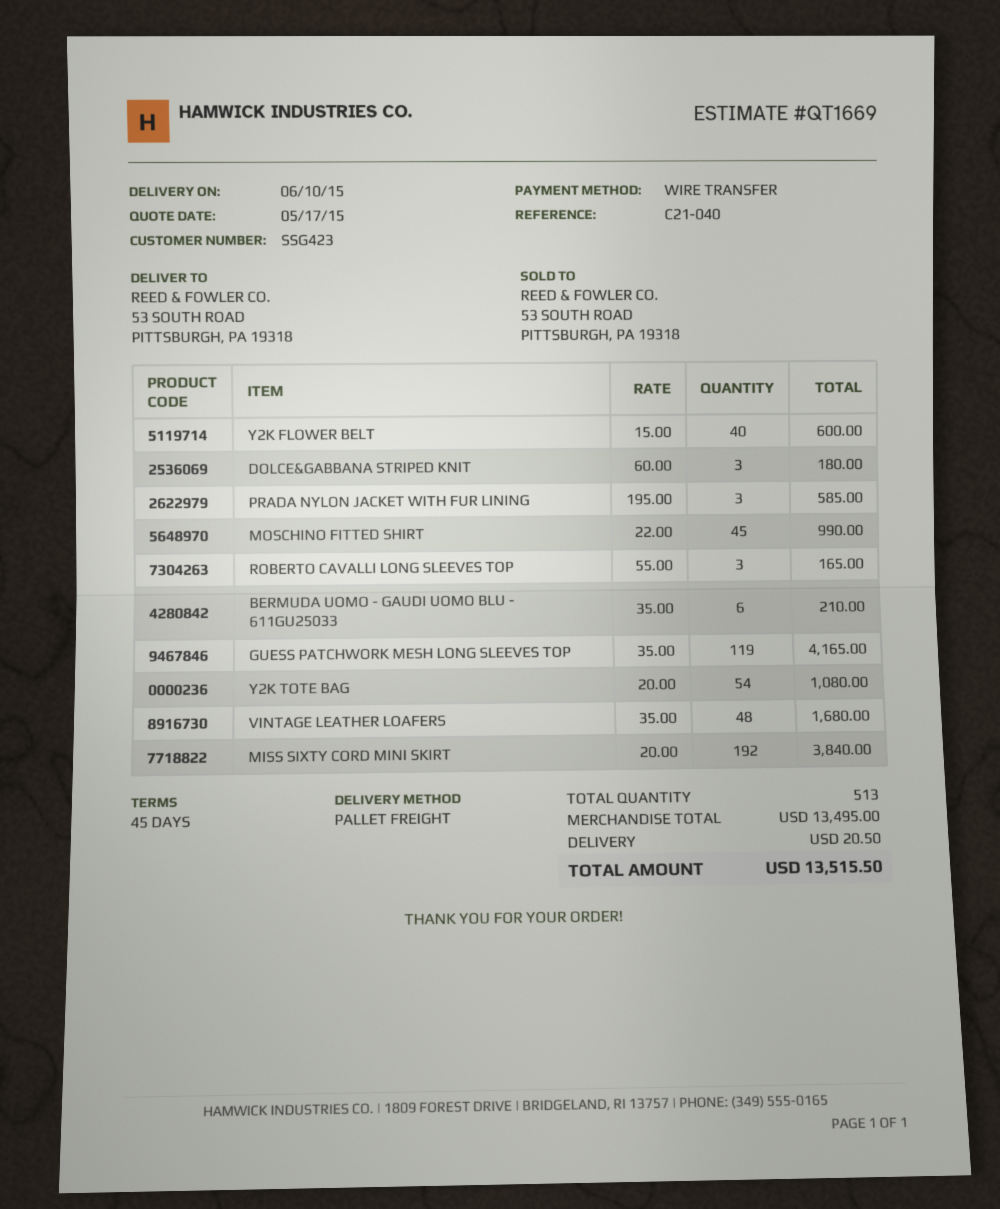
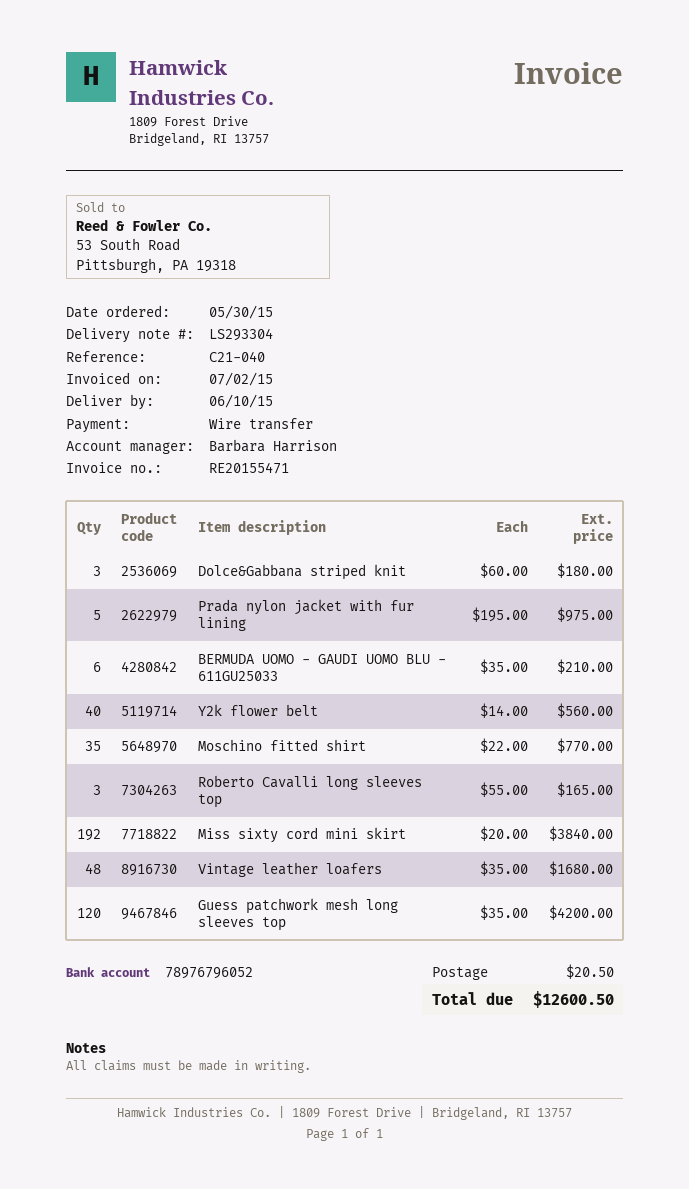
Y2K FLOWER BELT: 40 x 15.00 = 600.00 -> 40 x 14.00 = 560.00
PRADA NYLON JACKET WITH FUR LINING: 3 x 195.00 = 585.00 -> 5 x 195.00 = 975.00
MOSCHINO FITTED SHIRT: 45 x 22.00 = 990.00 -> 35 x 22.00 = 770.00
GUESS PATCHWORK MESH LONG SLEEVES TOP: 119 x 35.00 = 4165.00 -> 120 x 35.00 = 4200.00
Y2K TOTE BAG: 54 x 20.00 = 1080.00 -> none
total: 13515.50 -> 12600.50

